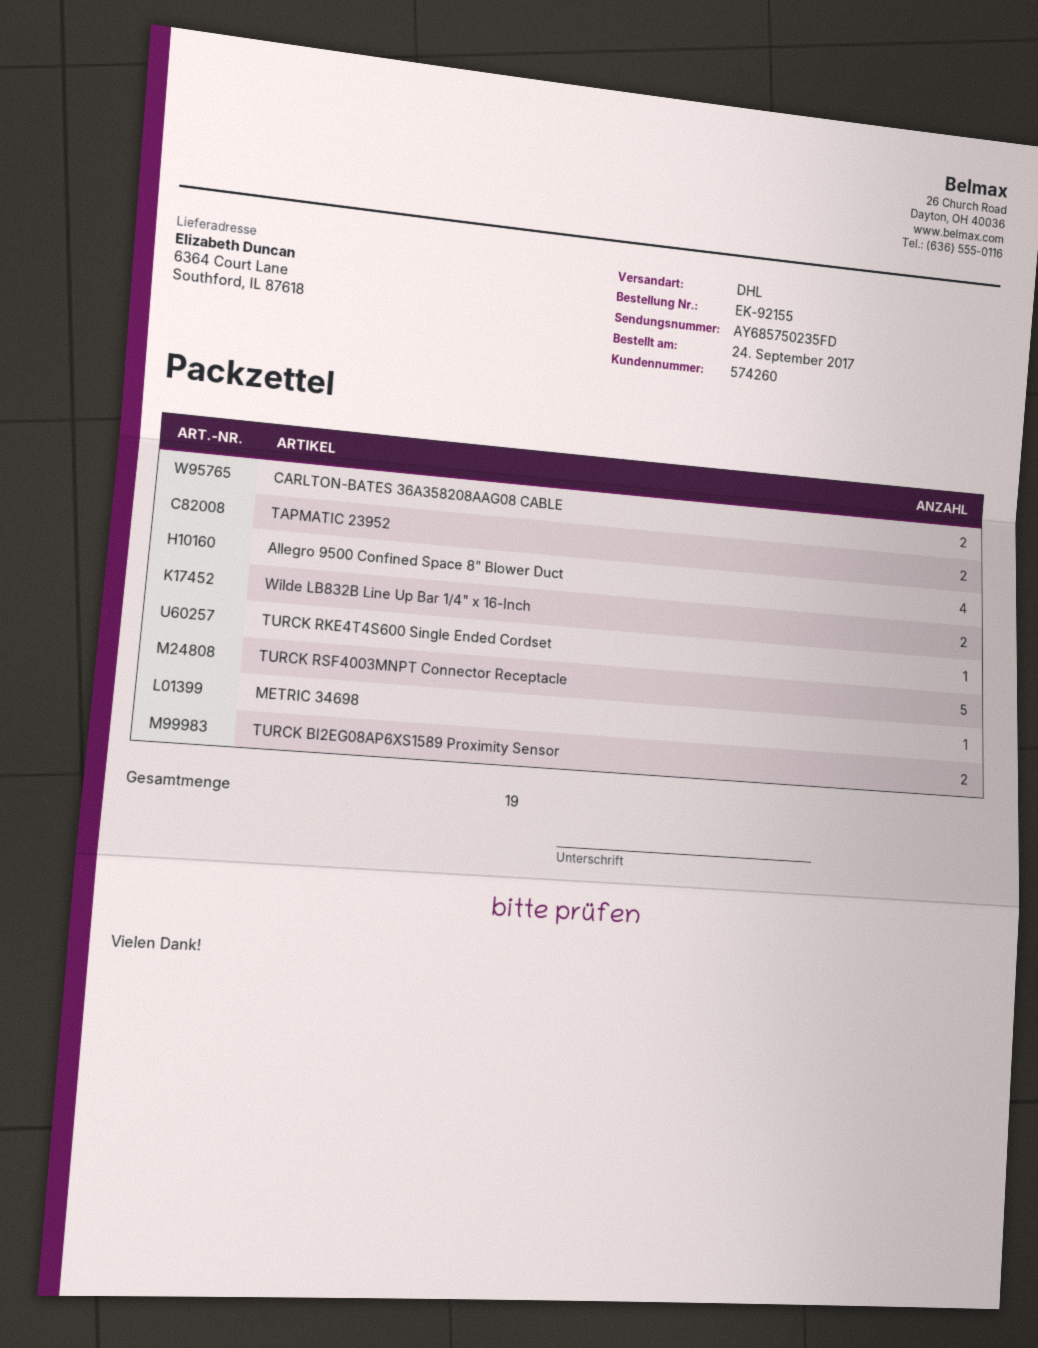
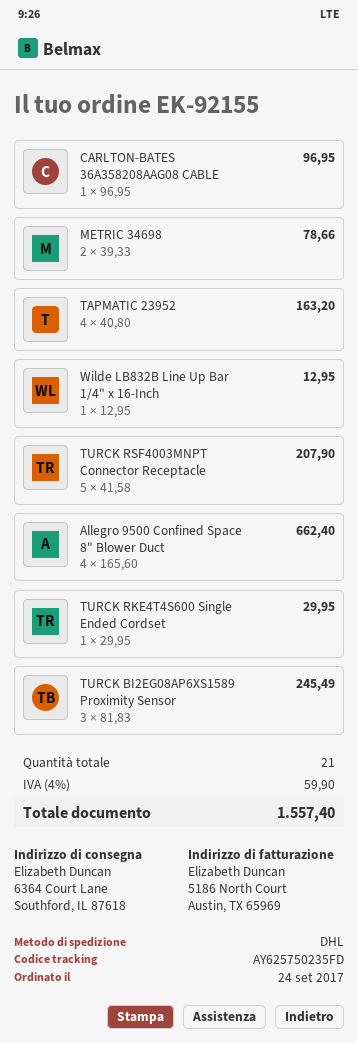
tracking number: AY685750235FD -> AY625750235FD
CARLTON-BATES 36A358208AAG08 CABLE: 2 -> 1
TAPMATIC 23952: 2 -> 4
Wilde LB832B Line Up Bar 1/4" x 16-Inch: 2 -> 1
METRIC 34698: 1 -> 2
TURCK BI2EG08AP6XS1589 Proximity Sensor: 2 -> 3
total quantity: 19 -> 21

